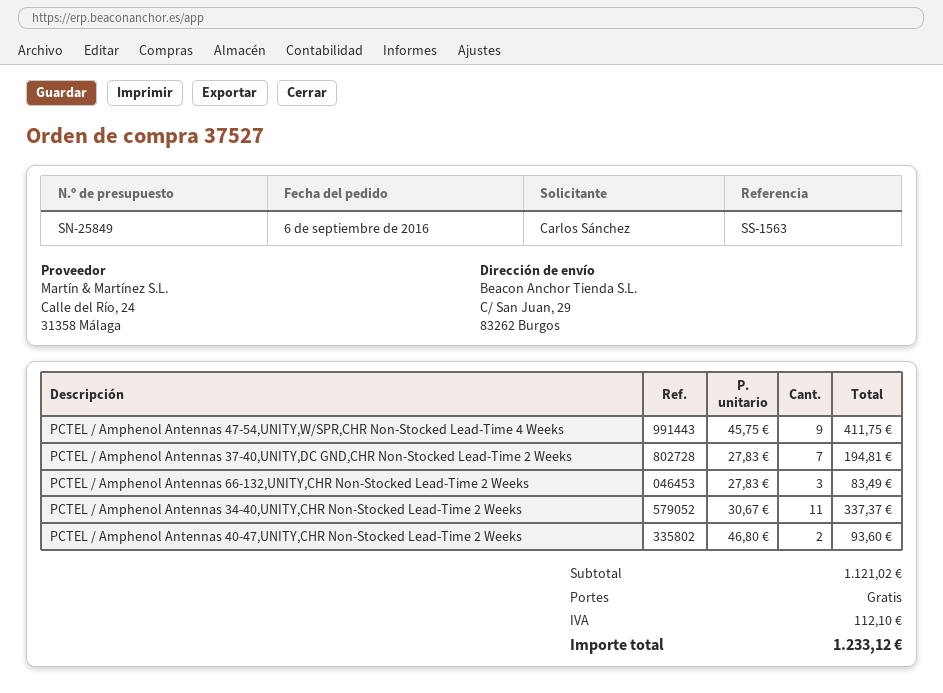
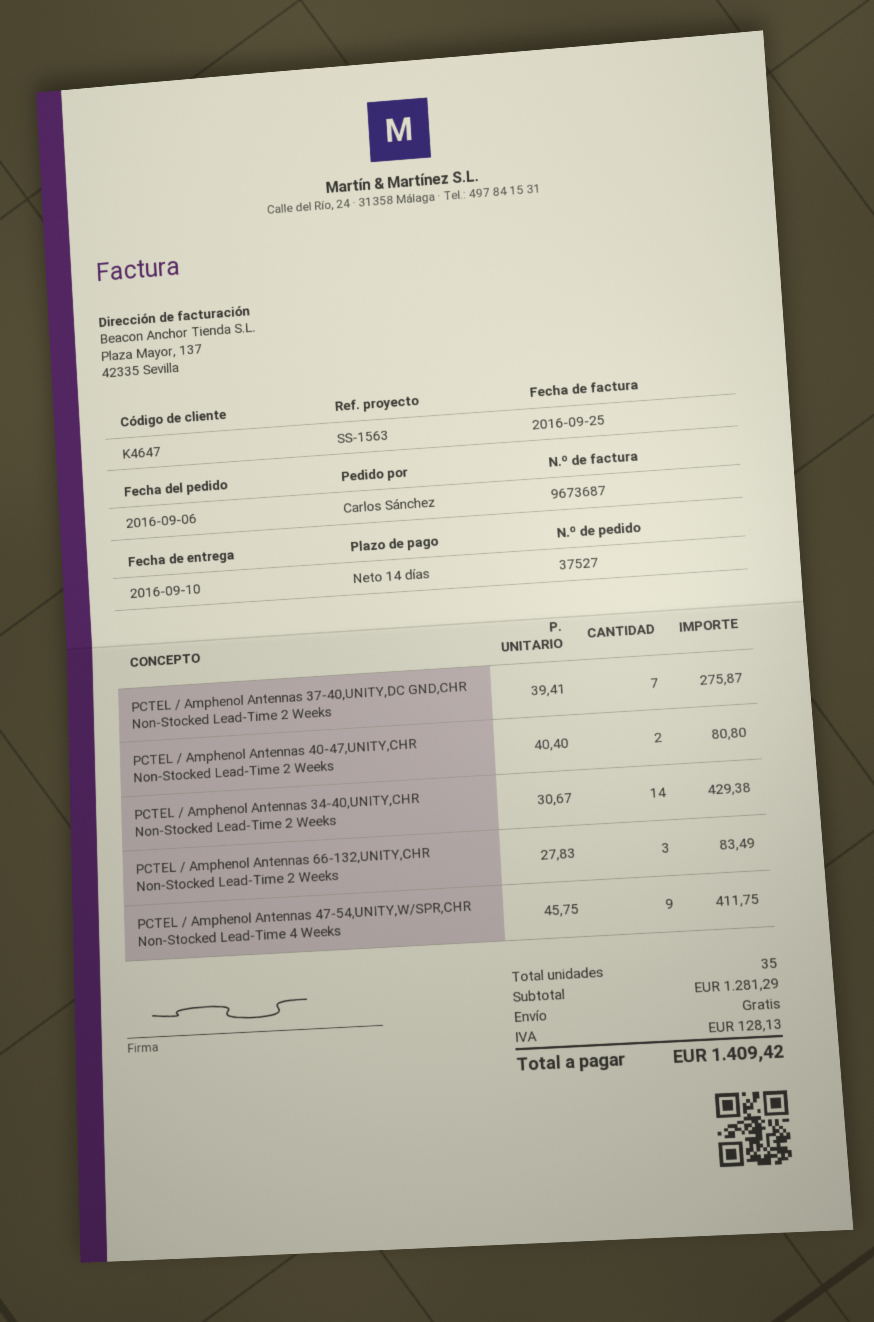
PCTEL / Amphenol Antennas 37-40,UNITY,DC GND,CHR Non-Stocked Lead-Time 2 Weeks: 7 x 27.83 = 194.81 -> 7 x 39.41 = 275.87
PCTEL / Amphenol Antennas 34-40,UNITY,CHR Non-Stocked Lead-Time 2 Weeks: 11 x 30.67 = 337.37 -> 14 x 30.67 = 429.38
PCTEL / Amphenol Antennas 40-47,UNITY,CHR Non-Stocked Lead-Time 2 Weeks: 2 x 46.80 = 93.60 -> 2 x 40.40 = 80.80
subtotal: 1121.02 -> 1281.29
tax: 112.10 -> 128.13
total: 1233.12 -> 1409.42

